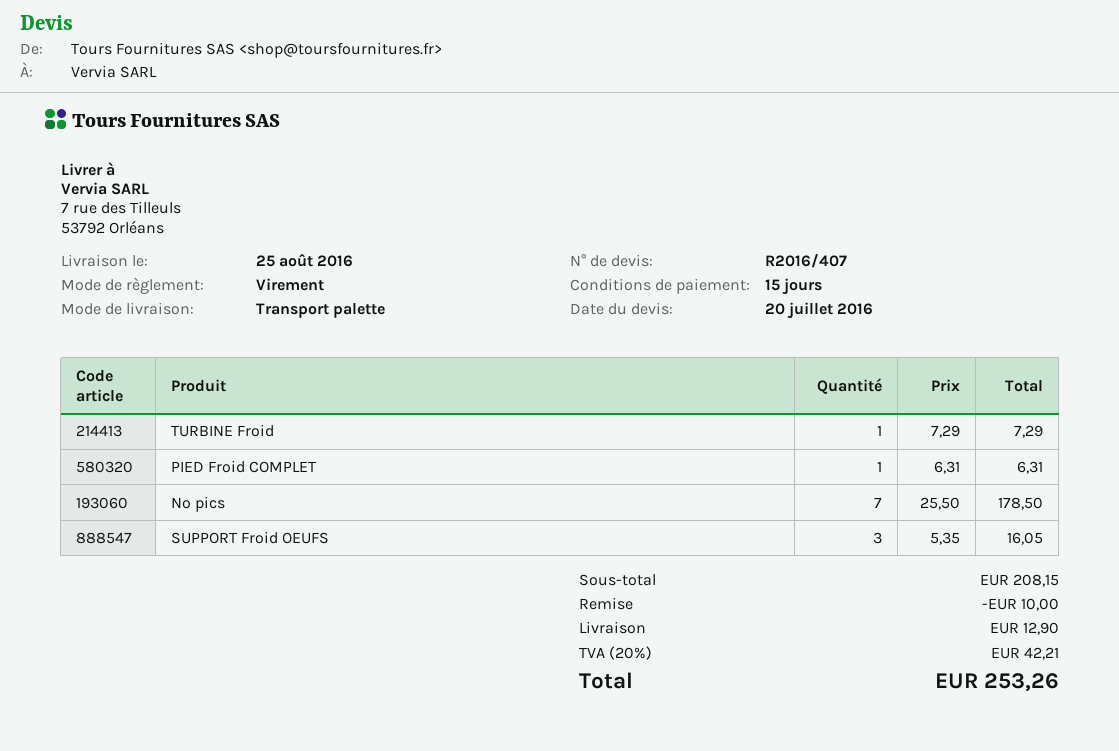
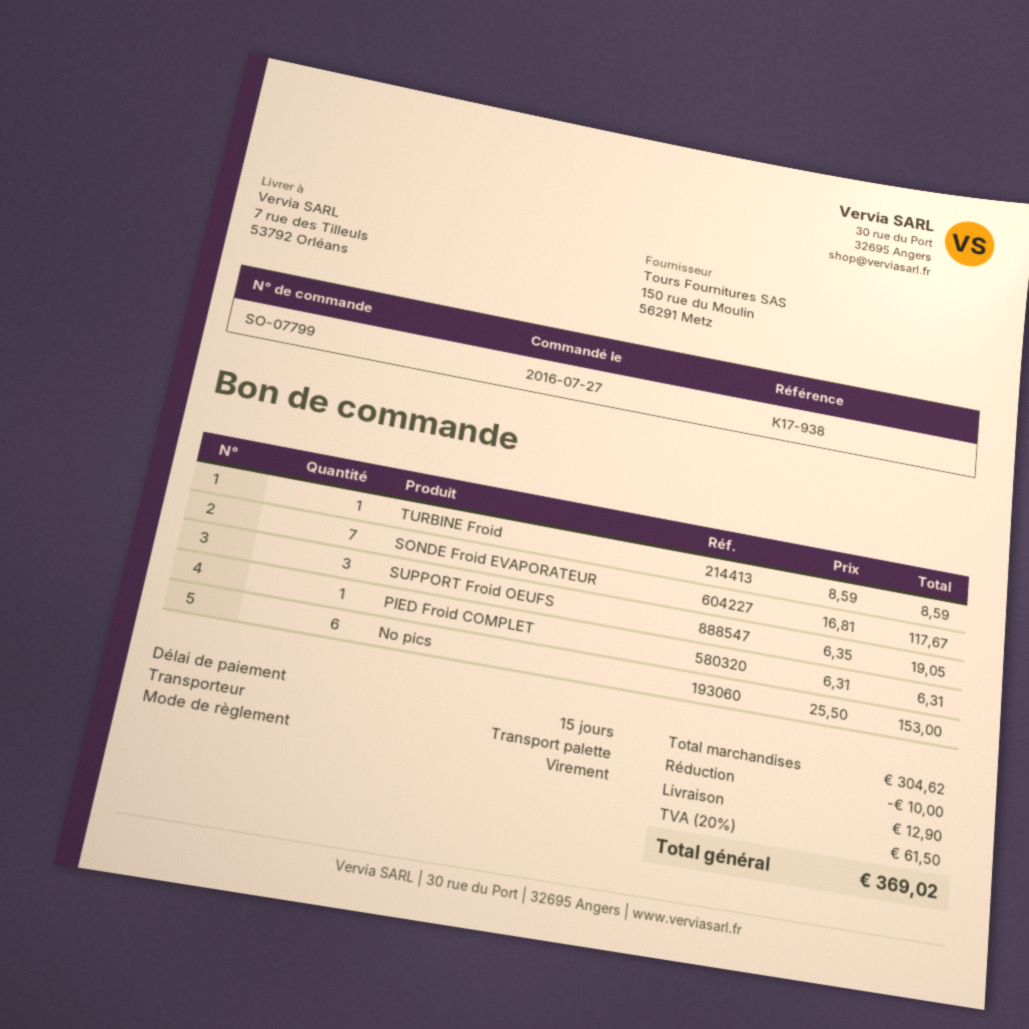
TURBINE Froid: 1 x 7.29 = 7.29 -> 1 x 8.59 = 8.59
No pics: 7 x 25.50 = 178.50 -> 6 x 25.50 = 153.00
SUPPORT Froid OEUFS: 3 x 5.35 = 16.05 -> 3 x 6.35 = 19.05
SONDE Froid EVAPORATEUR: none -> 7 x 16.81 = 117.67
subtotal: 208.15 -> 304.62
tax: 20% = 42.21 -> 20% = 61.50
total: 253.26 -> 369.02

